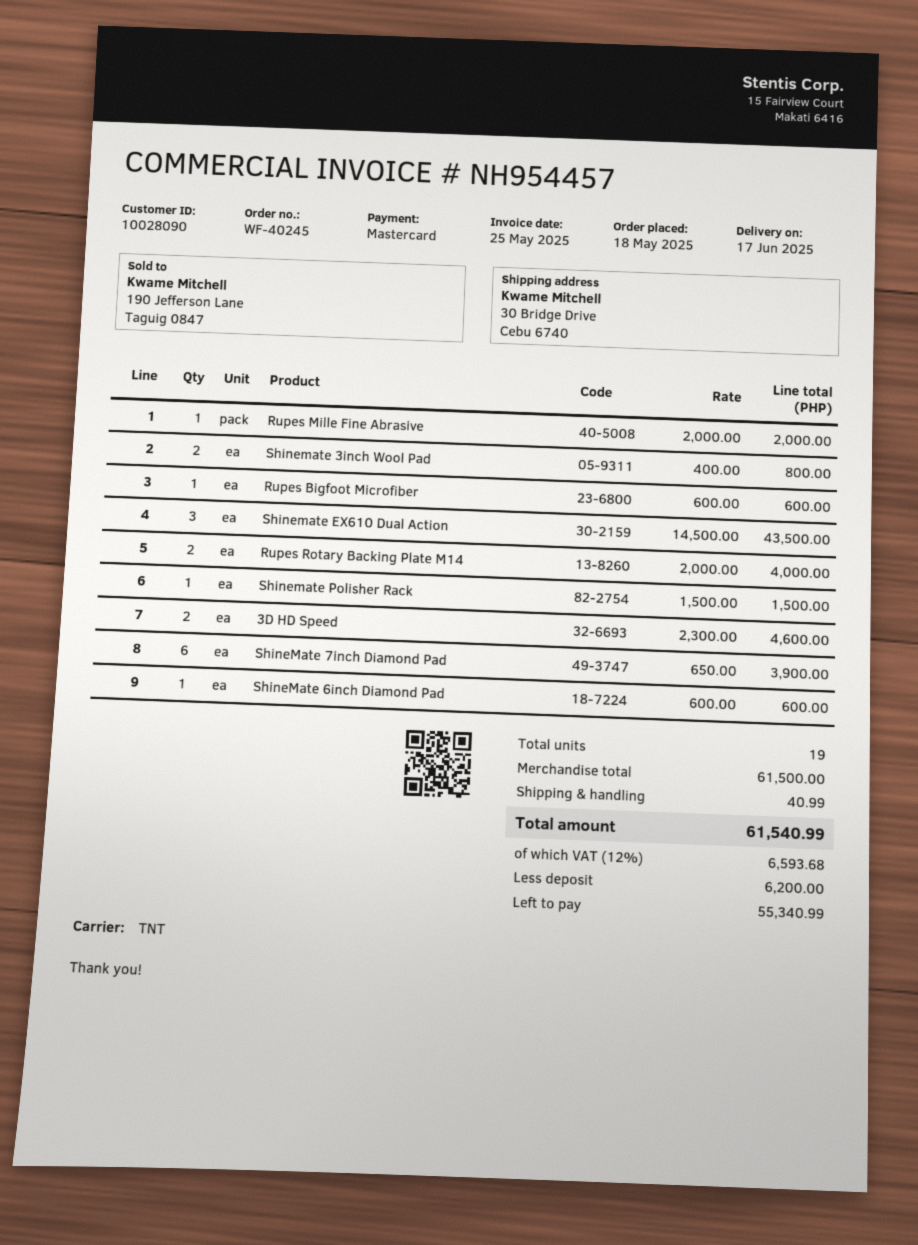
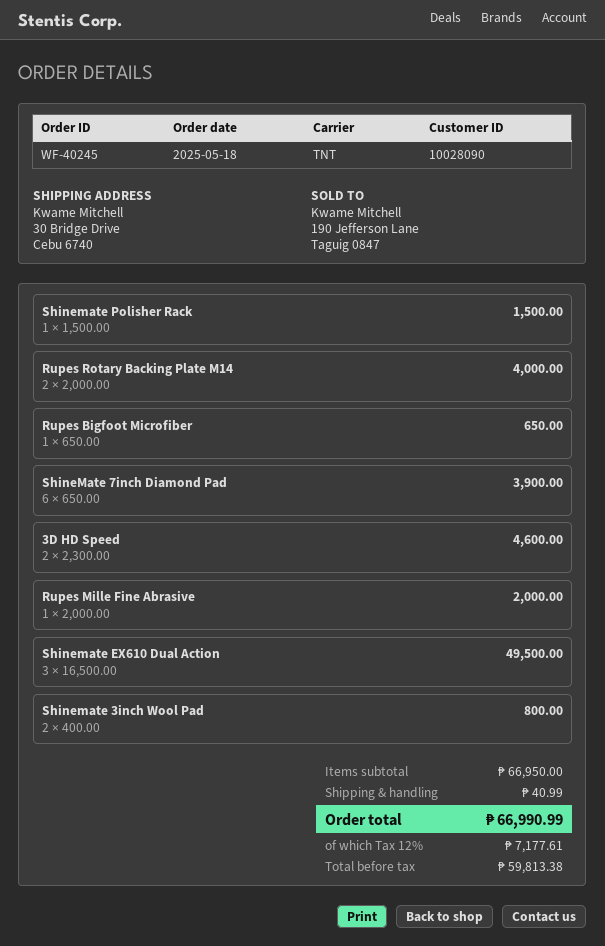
Rupes Bigfoot Microfiber: 1 x 600.00 = 600.00 -> 1 x 650.00 = 650.00
Shinemate EX610 Dual Action: 3 x 14500.00 = 43500.00 -> 3 x 16500.00 = 49500.00
ShineMate 6inch Diamond Pad: 1 x 600.00 = 600.00 -> none
subtotal: 61500.00 -> 66950.00
tax: 12% = 6593.68 -> 12% = 7177.61
total: 61540.99 -> 66990.99

